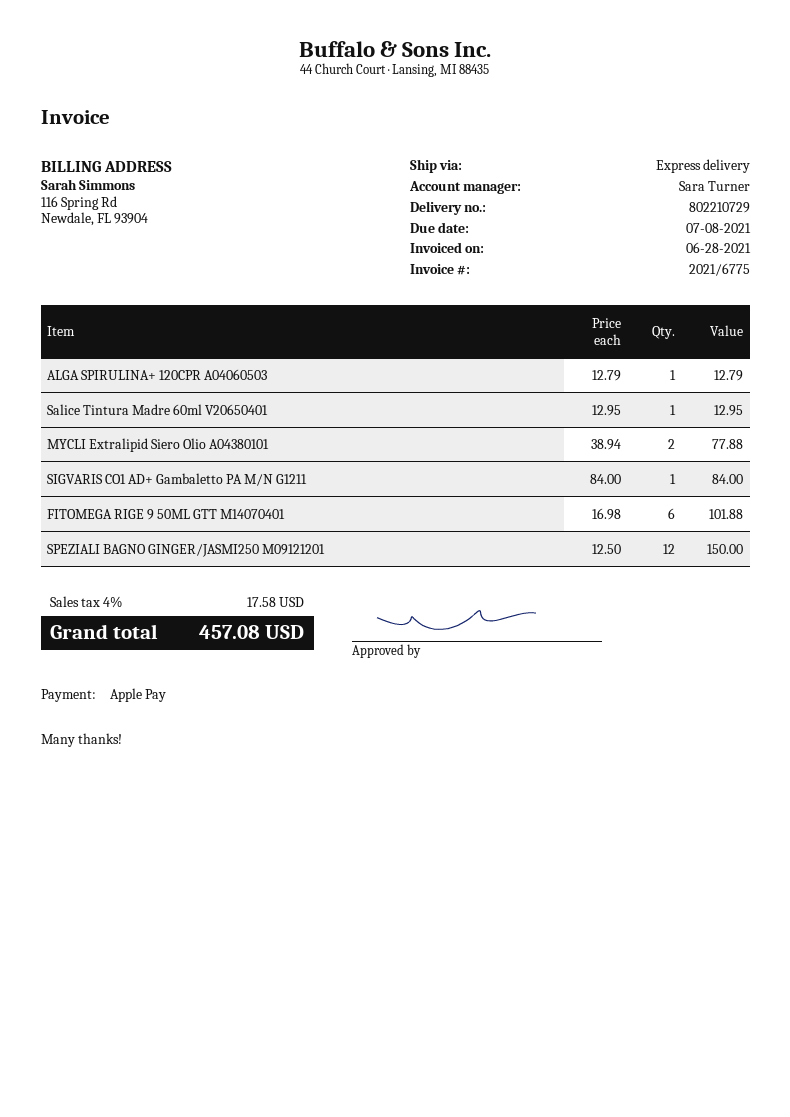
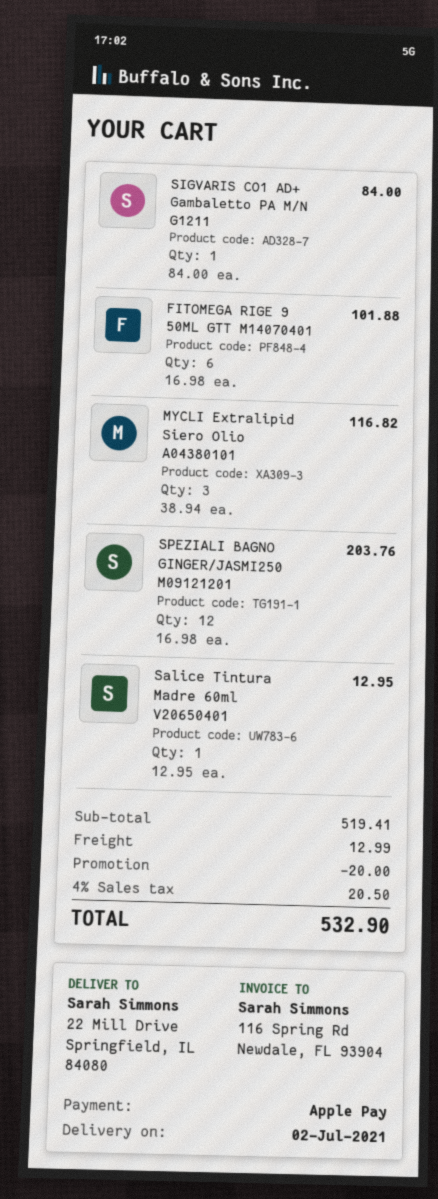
ALGA SPIRULINA+ 120CPR A04060503: 1 x 12.79 = 12.79 -> none
MYCLI Extralipid Siero Olio A04380101: 2 x 38.94 = 77.88 -> 3 x 38.94 = 116.82
SPEZIALI BAGNO GINGER/JASMI250 M09121201: 12 x 12.50 = 150.00 -> 12 x 16.98 = 203.76
discount: none -> 20.00
shipping: none -> 12.99
tax: 4% = 17.58 -> 4% = 20.50
total: 457.08 -> 532.90

